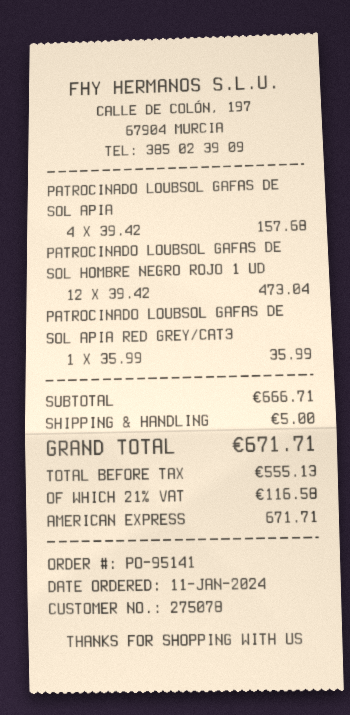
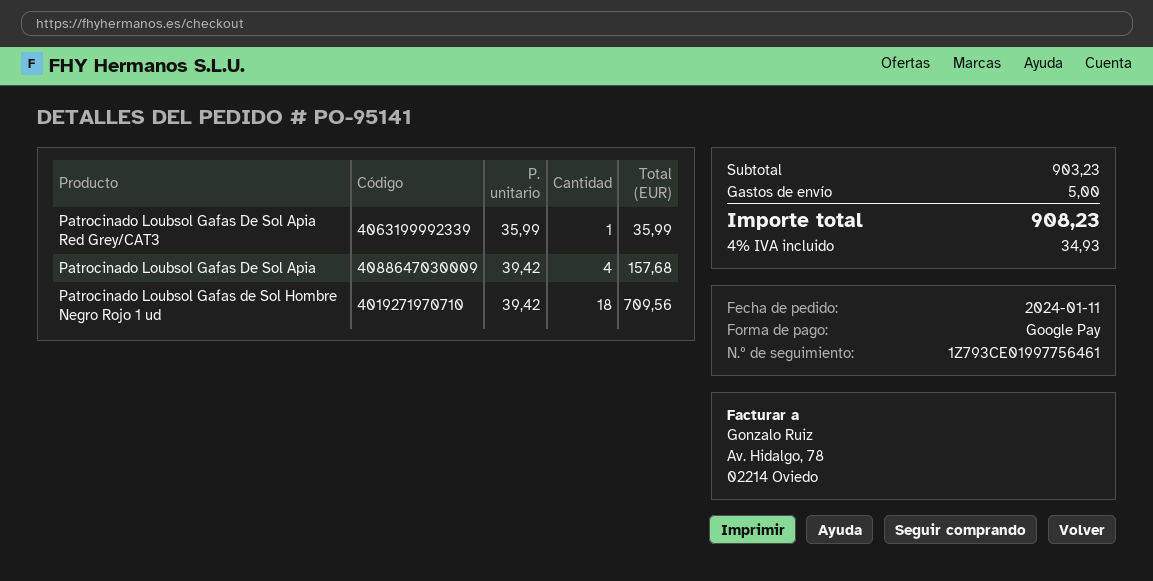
payment method: American Express -> Google Pay
PATROCINADO LOUBSOL GAFAS DE SOL HOMBRE NEGRO ROJO 1 UD: 12 x 39.42 = 473.04 -> 18 x 39.42 = 709.56
subtotal: 666.71 -> 903.23
tax: 21% = 116.58 -> 4% = 34.93
total: 671.71 -> 908.23

